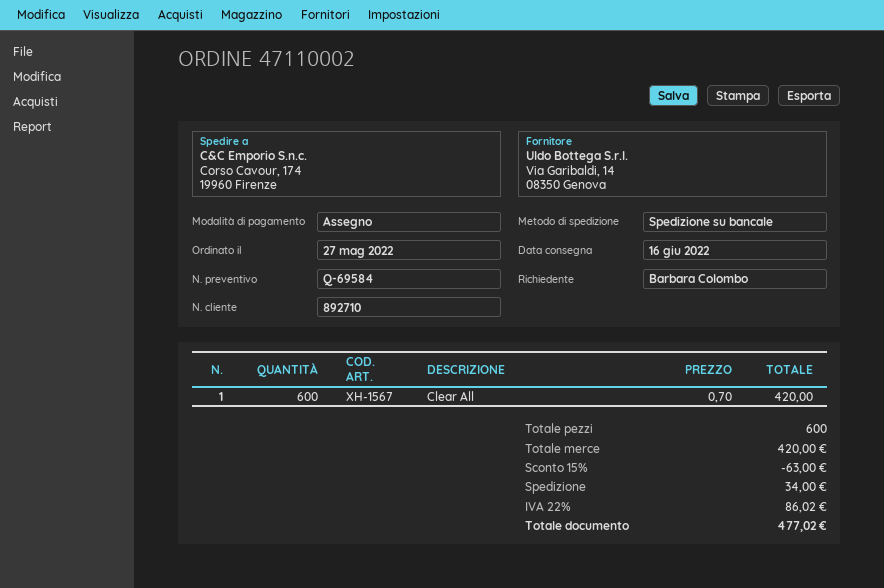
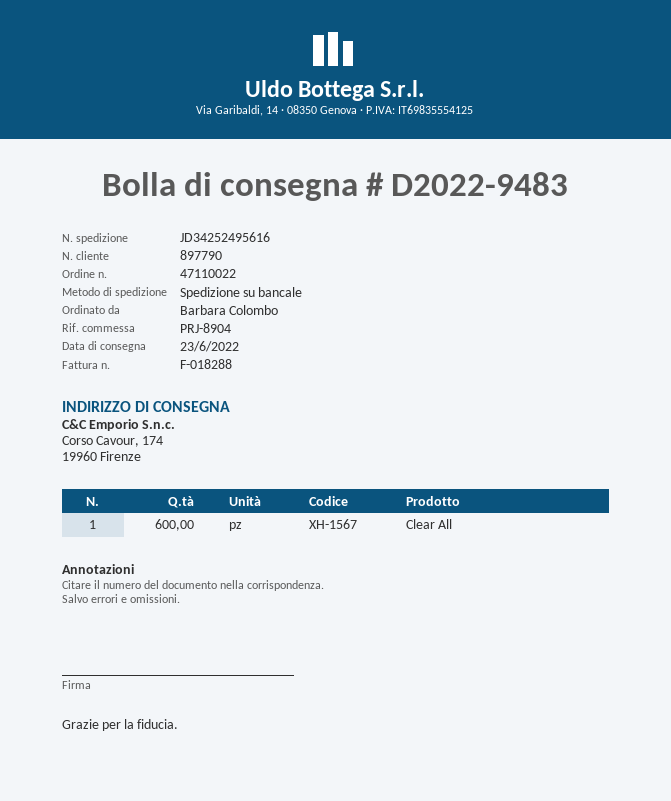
order number: 47110002 -> 47110022
delivery date: 2022-06-16 -> 2022-06-23
customer number: 892710 -> 897790

